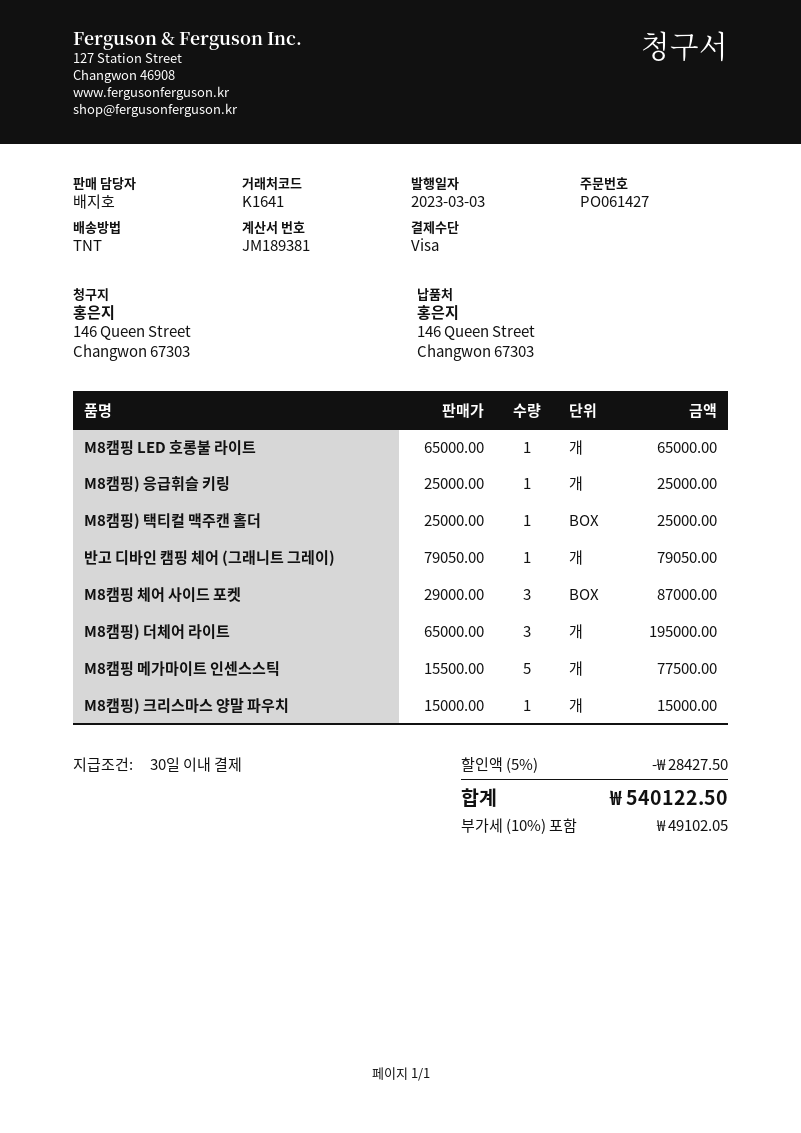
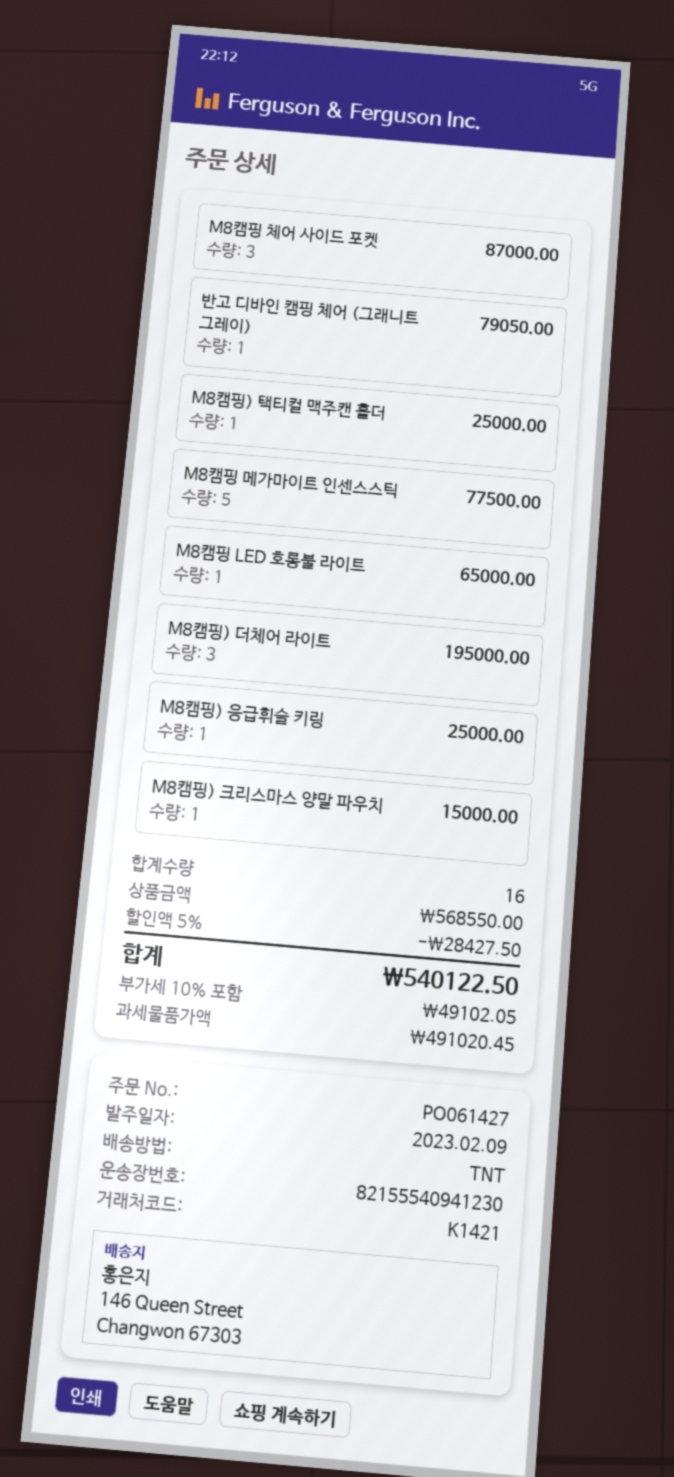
customer number: K1641 -> K1421

